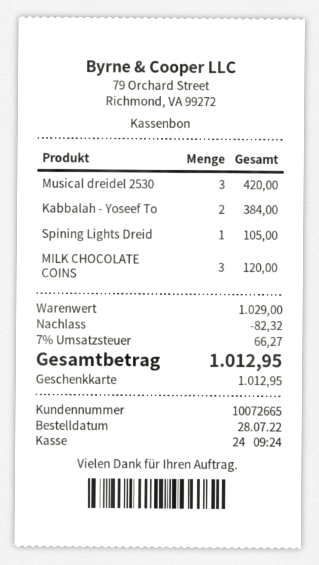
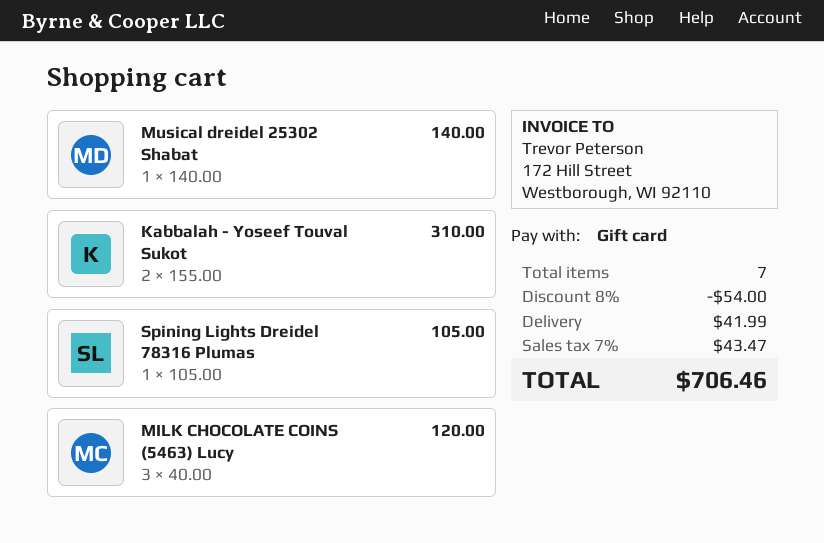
Musical dreidel 2530: 3 for 420.00 -> 1 for 140.00
Kabbalah - Yoseef To: 2 for 384.00 -> 2 for 310.00
discount: 82.32 -> 54.00
shipping: none -> 41.99
tax: 7% = 66.27 -> 7% = 43.47
total: 1012.95 -> 706.46

